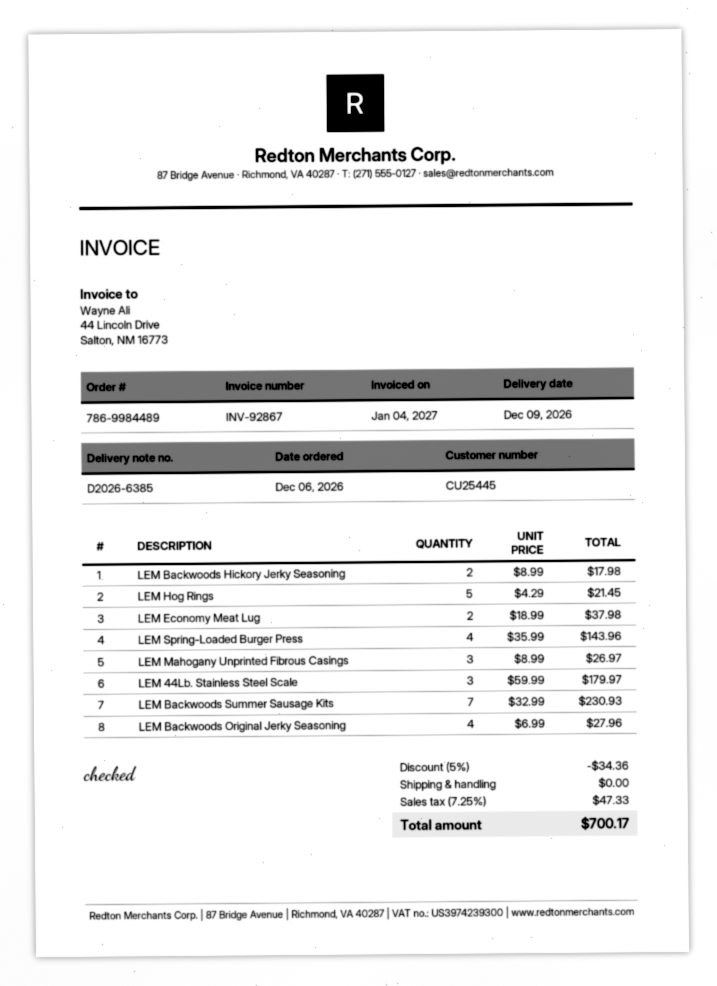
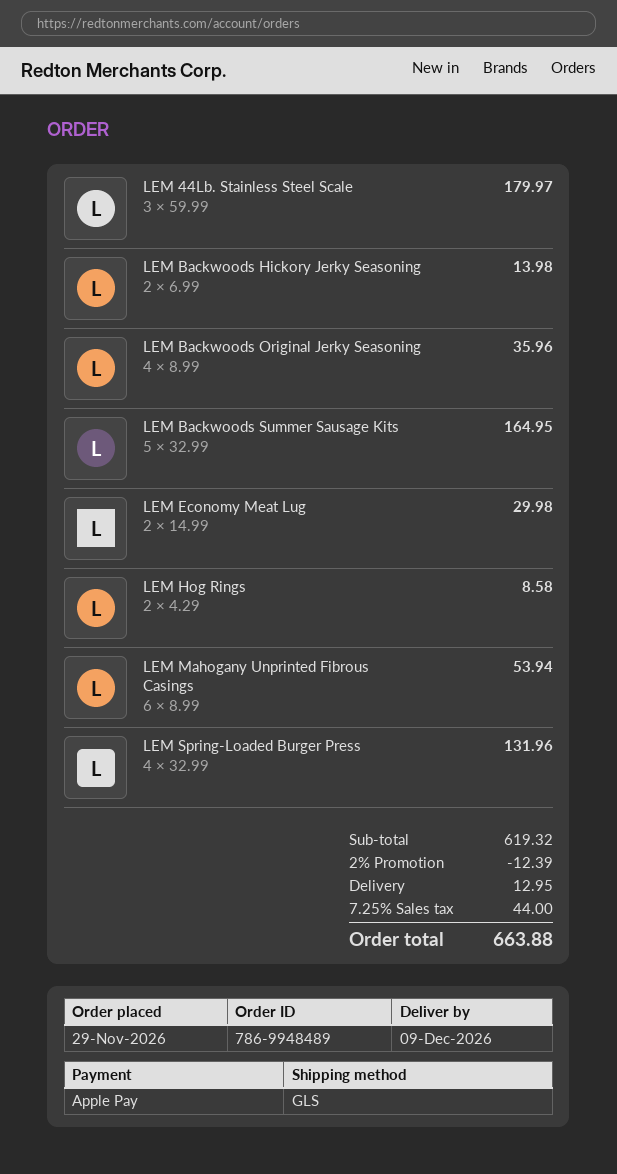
order number: 786-9984489 -> 786-9948489
order date: 2026-12-06 -> 2026-11-29
LEM Backwoods Hickory Jerky Seasoning: 2 x 8.99 = 17.98 -> 2 x 6.99 = 13.98
LEM Hog Rings: 5 x 4.29 = 21.45 -> 2 x 4.29 = 8.58
LEM Economy Meat Lug: 2 x 18.99 = 37.98 -> 2 x 14.99 = 29.98
LEM Spring-Loaded Burger Press: 4 x 35.99 = 143.96 -> 4 x 32.99 = 131.96
LEM Mahogany Unprinted Fibrous Casings: 3 x 8.99 = 26.97 -> 6 x 8.99 = 53.94
LEM Backwoods Summer Sausage Kits: 7 x 32.99 = 230.93 -> 5 x 32.99 = 164.95
LEM Backwoods Original Jerky Seasoning: 4 x 6.99 = 27.96 -> 4 x 8.99 = 35.96
discount: 5% = 34.36 -> 2% = 12.39
shipping: 0.00 -> 12.95
tax: 7.25% = 47.33 -> 7.25% = 44.00
total: 700.17 -> 663.88

